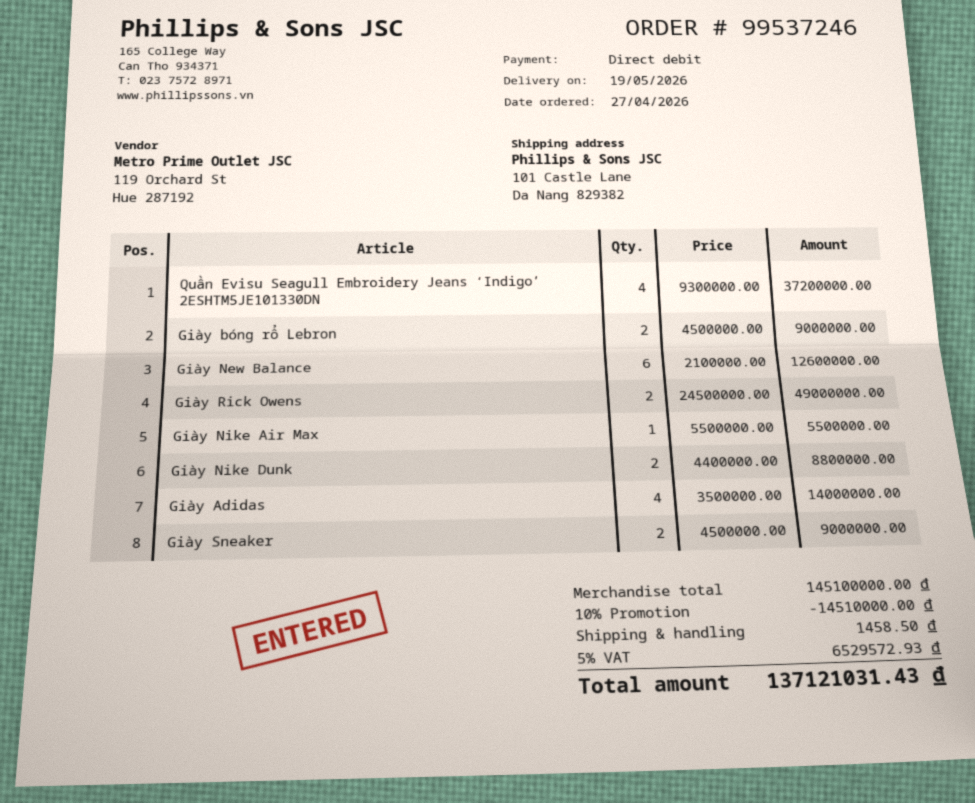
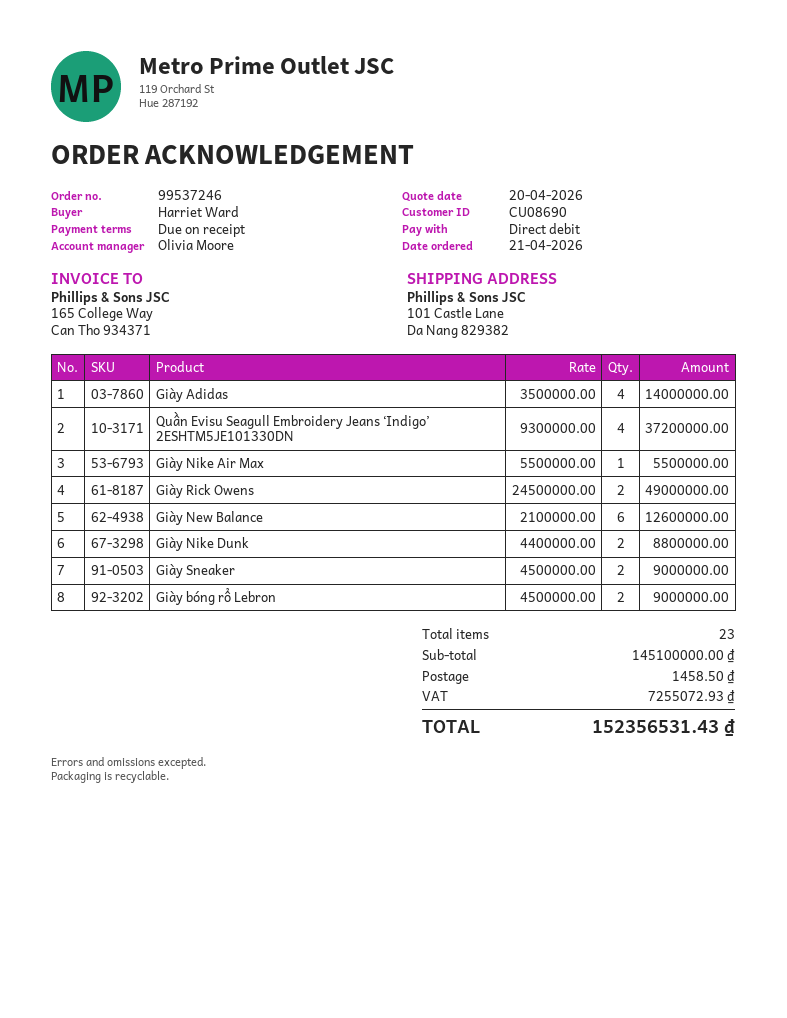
order date: 2026-04-27 -> 2026-04-21
discount: 10% = 14510000.00 -> none
tax: 6529572.93 -> 7255072.93
total: 137121031.43 -> 152356531.43

